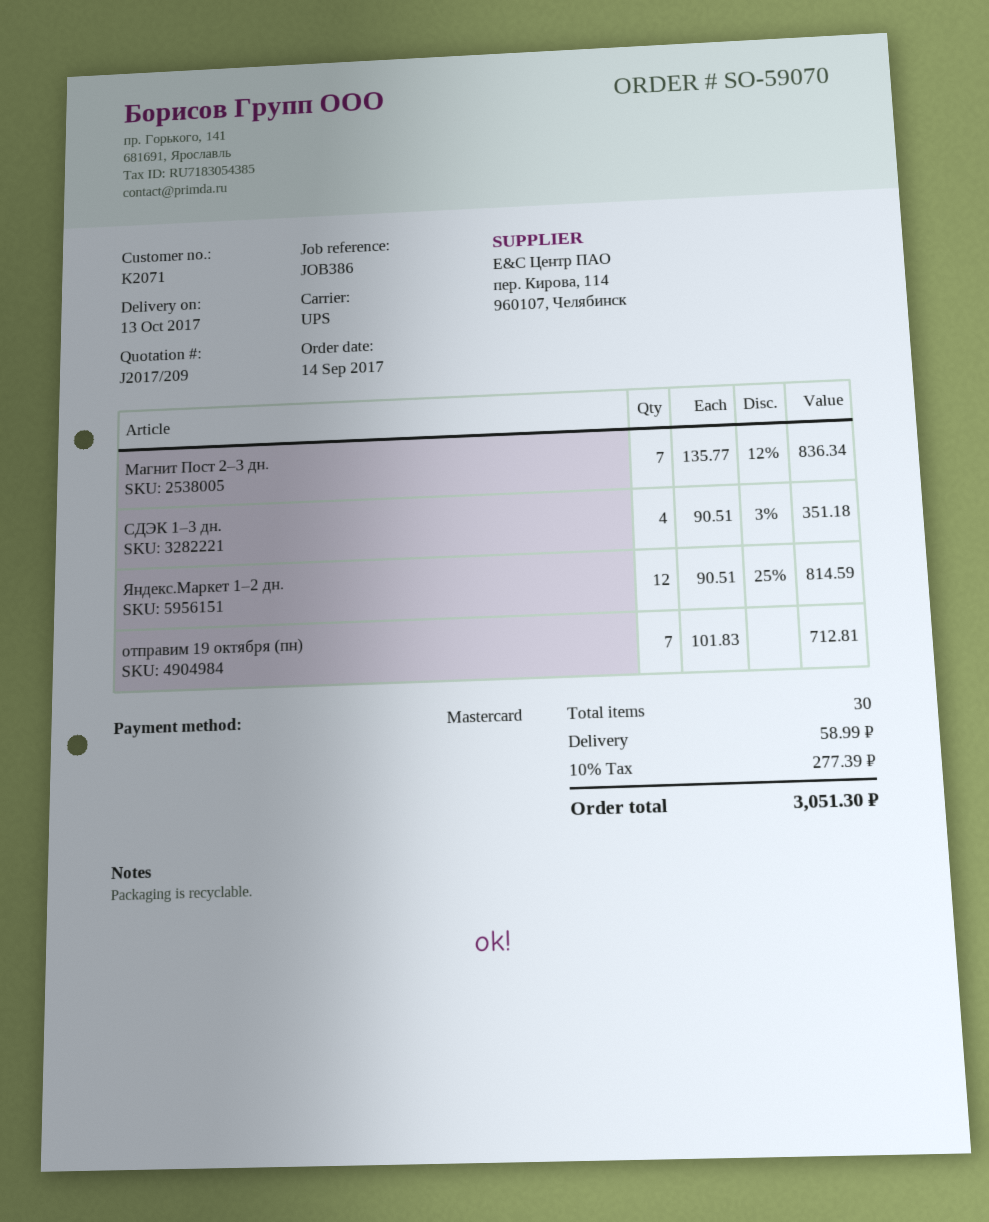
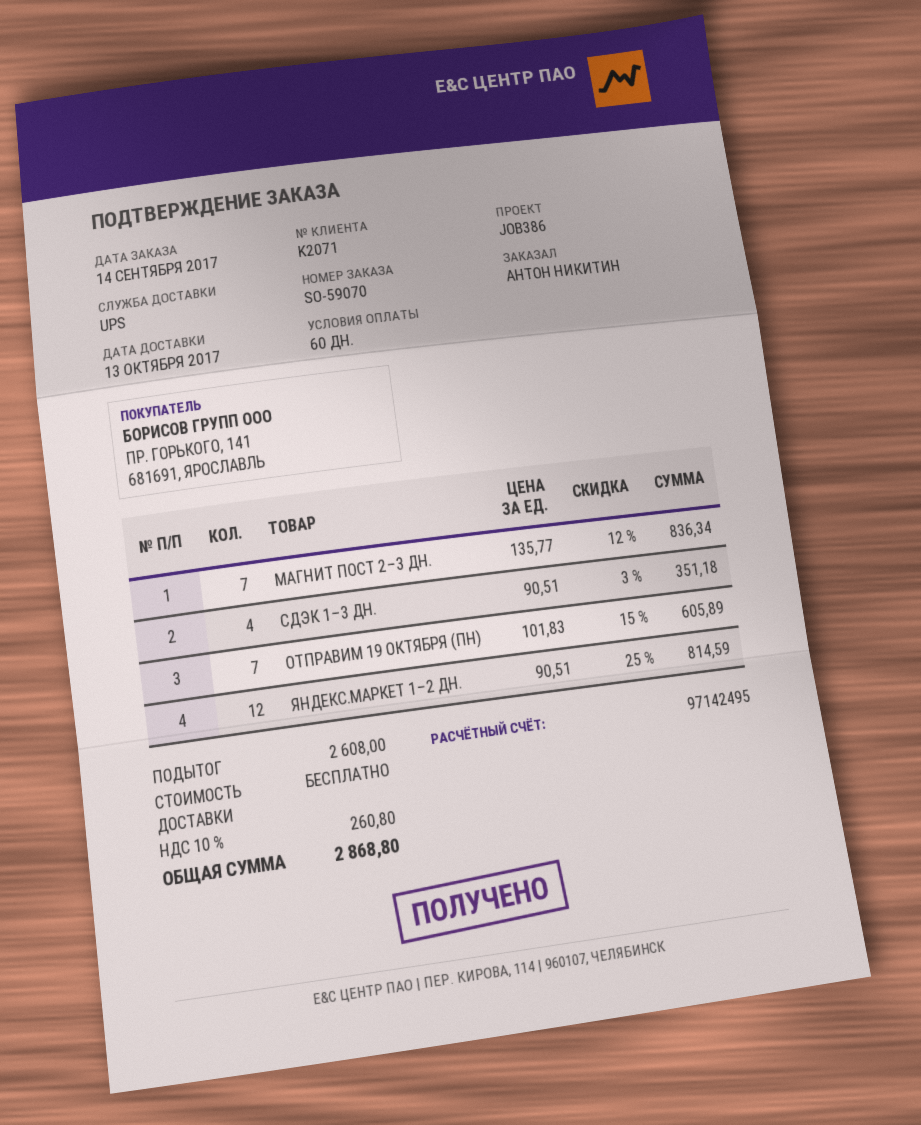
отправим 19 октября (пн): 7 x 101.83 = 712.81 -> 7 x 101.83 - 15% = 605.89
shipping: 58.99 -> 0.00
tax: 10% = 277.39 -> 10% = 260.80
total: 3051.30 -> 2868.80

